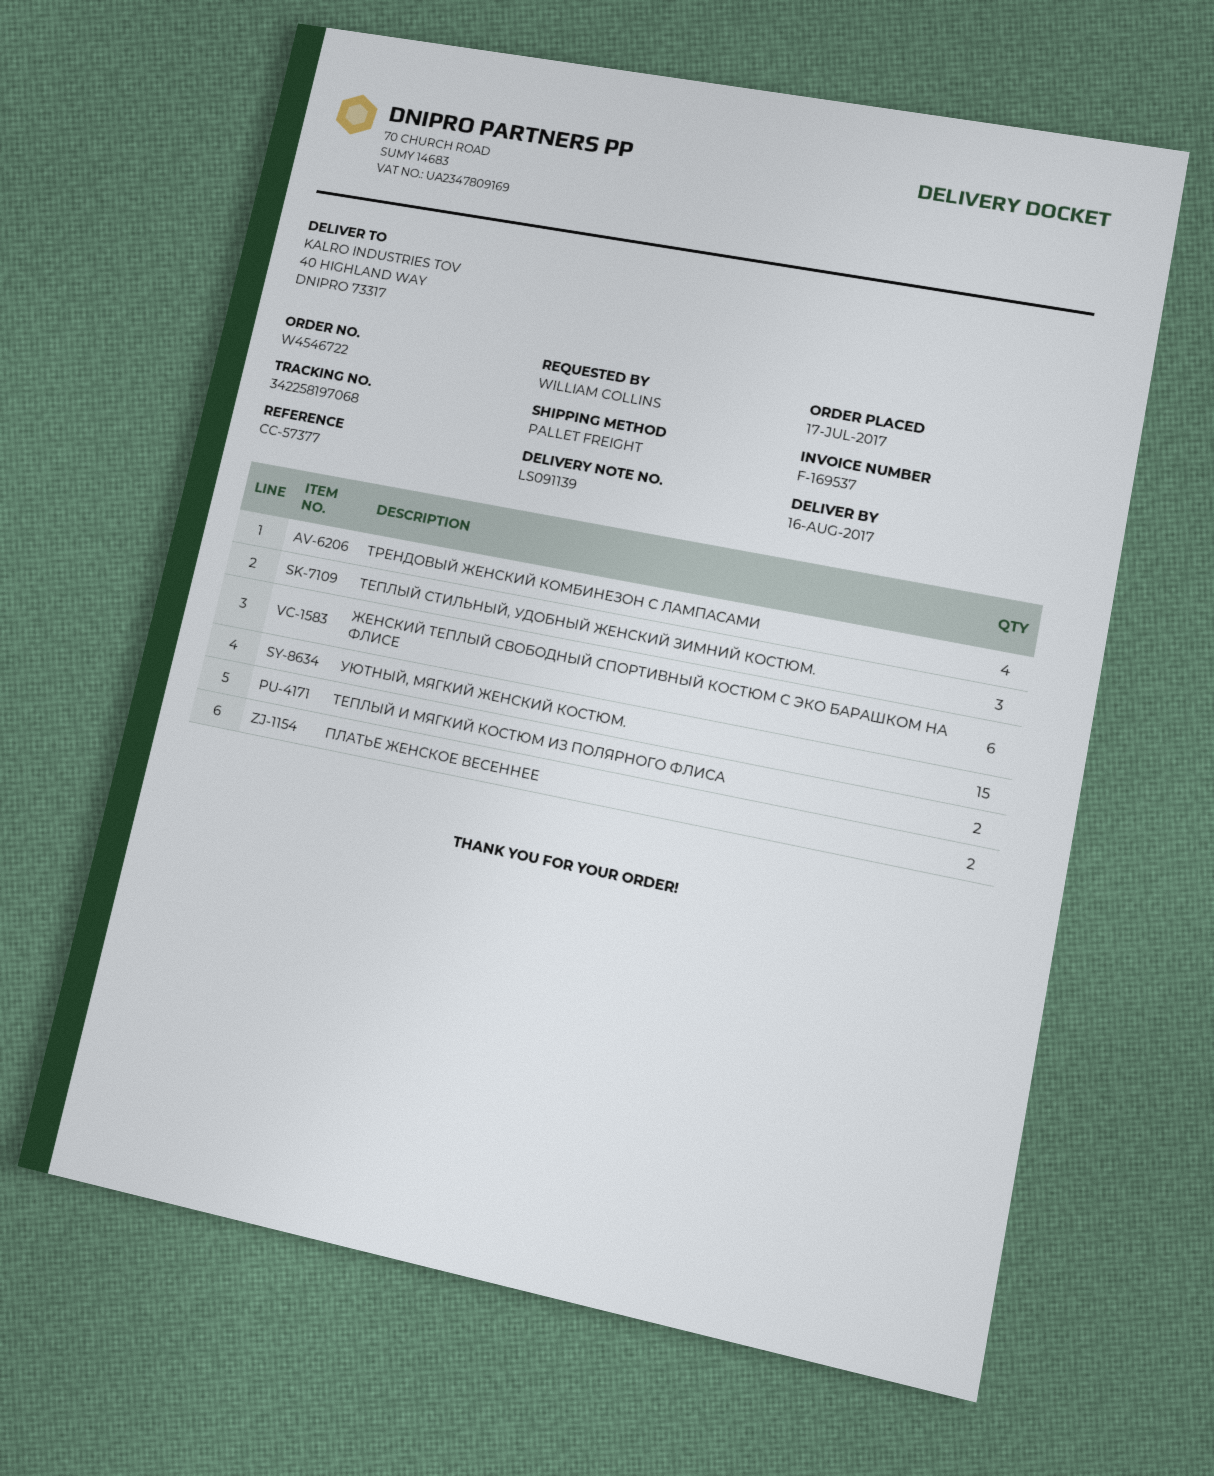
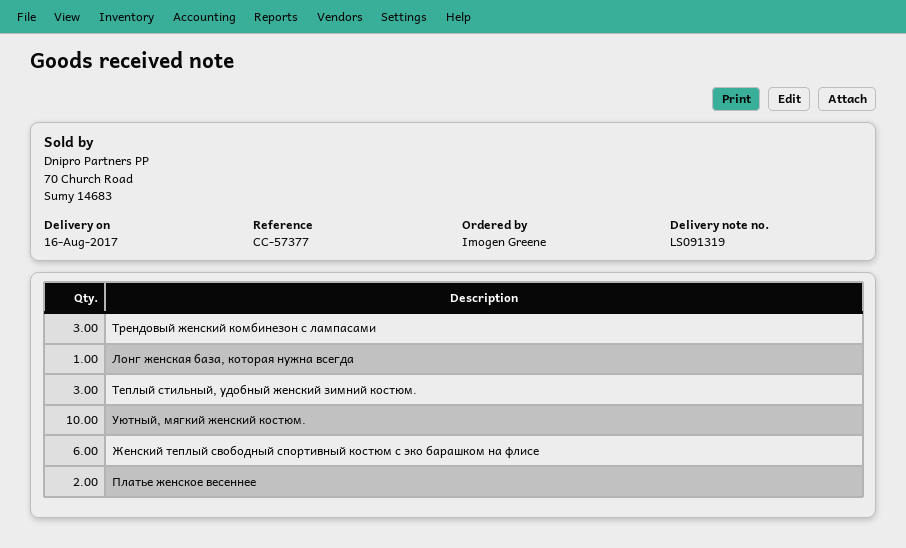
delivery note number: LS091139 -> LS091319
ordered by: WILLIAM COLLINS -> Imogen Greene
ТРЕНДОВЫЙ ЖЕНСКИЙ КОМБИНЕЗОН С ЛАМПАСАМИ: 4 -> 3
УЮТНЫЙ, МЯГКИЙ ЖЕНСКИЙ КОСТЮМ.: 15 -> 10
ТЕПЛЫЙ И МЯГКИЙ КОСТЮМ ИЗ ПОЛЯРНОГО ФЛИСА: 2 -> none
Лонг женская база, которая нужна всегда: none -> 1

